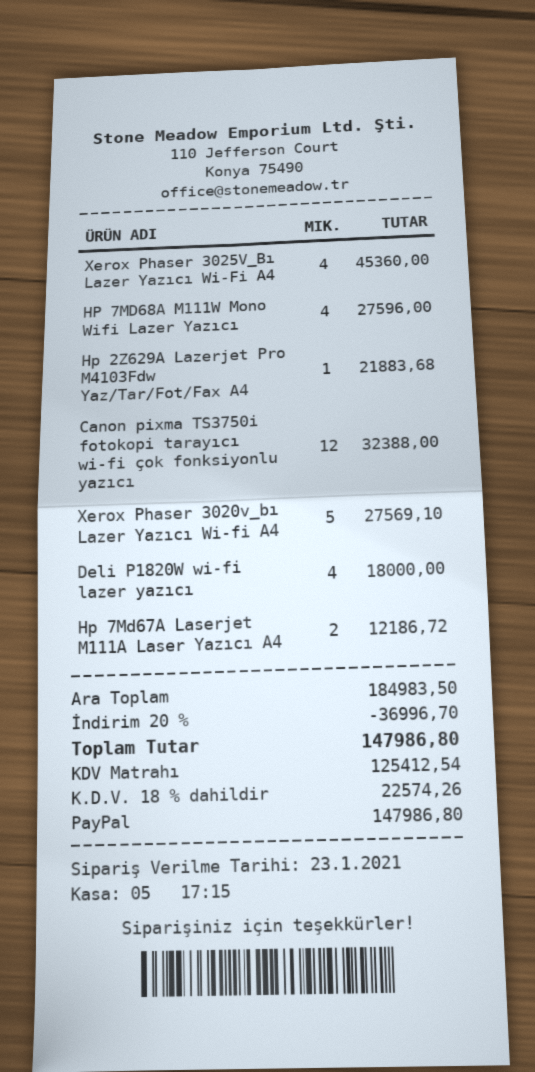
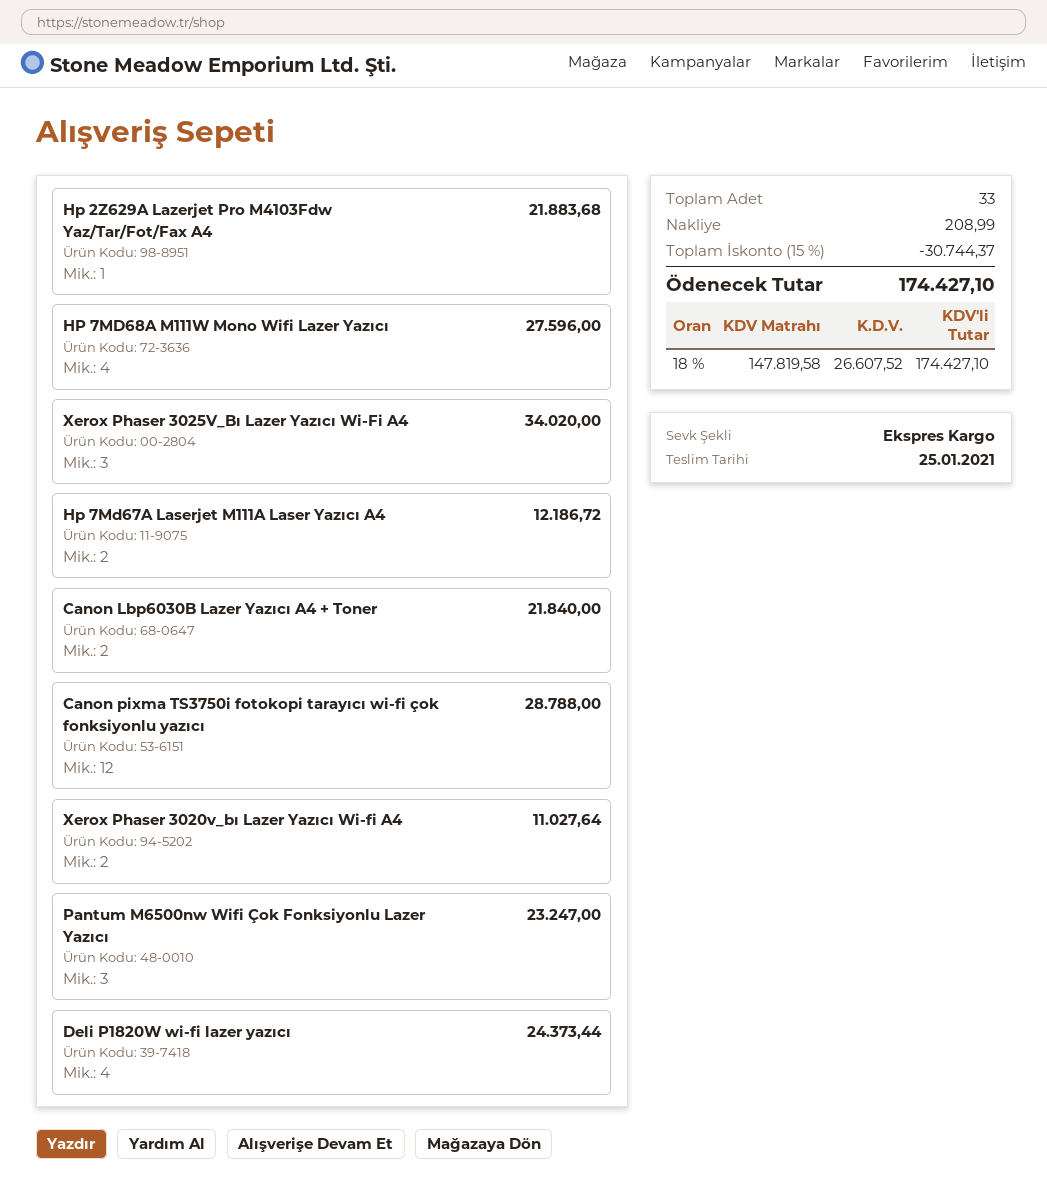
Xerox Phaser 3025V_Bı Lazer Yazıcı Wi-Fi A4: 4 for 45360.00 -> 3 for 34020.00
Canon pixma TS3750i fotokopi tarayıcı wi-fi çok fonksiyonlu yazıcı: 12 for 32388.00 -> 12 for 28788.00
Xerox Phaser 3020v_bı Lazer Yazıcı Wi-fi A4: 5 for 27569.10 -> 2 for 11027.64
Deli P1820W wi-fi lazer yazıcı: 4 for 18000.00 -> 4 for 24373.44
Canon Lbp6030B Lazer Yazıcı A4 + Toner: none -> 2 for 21840.00
Pantum M6500nw Wifi Çok Fonksiyonlu Lazer Yazıcı: none -> 3 for 23247.00
discount: 20% = 36996.70 -> 15% = 30744.37
shipping: none -> 208.99
net: 125412.54 -> 147819.58
tax: 18% = 22574.26 -> 18% = 26607.52
total: 147986.80 -> 174427.10

